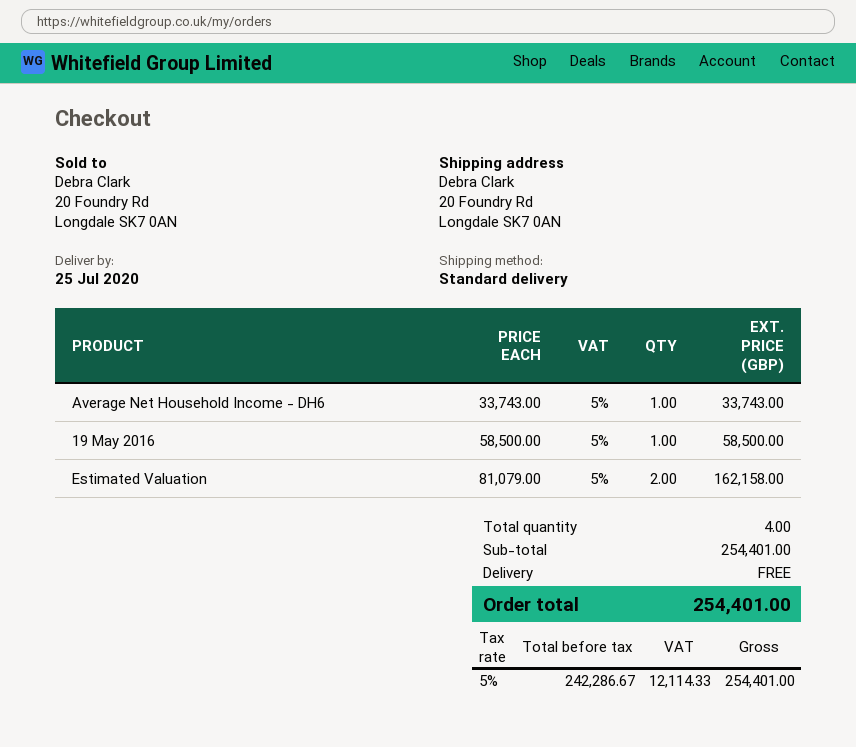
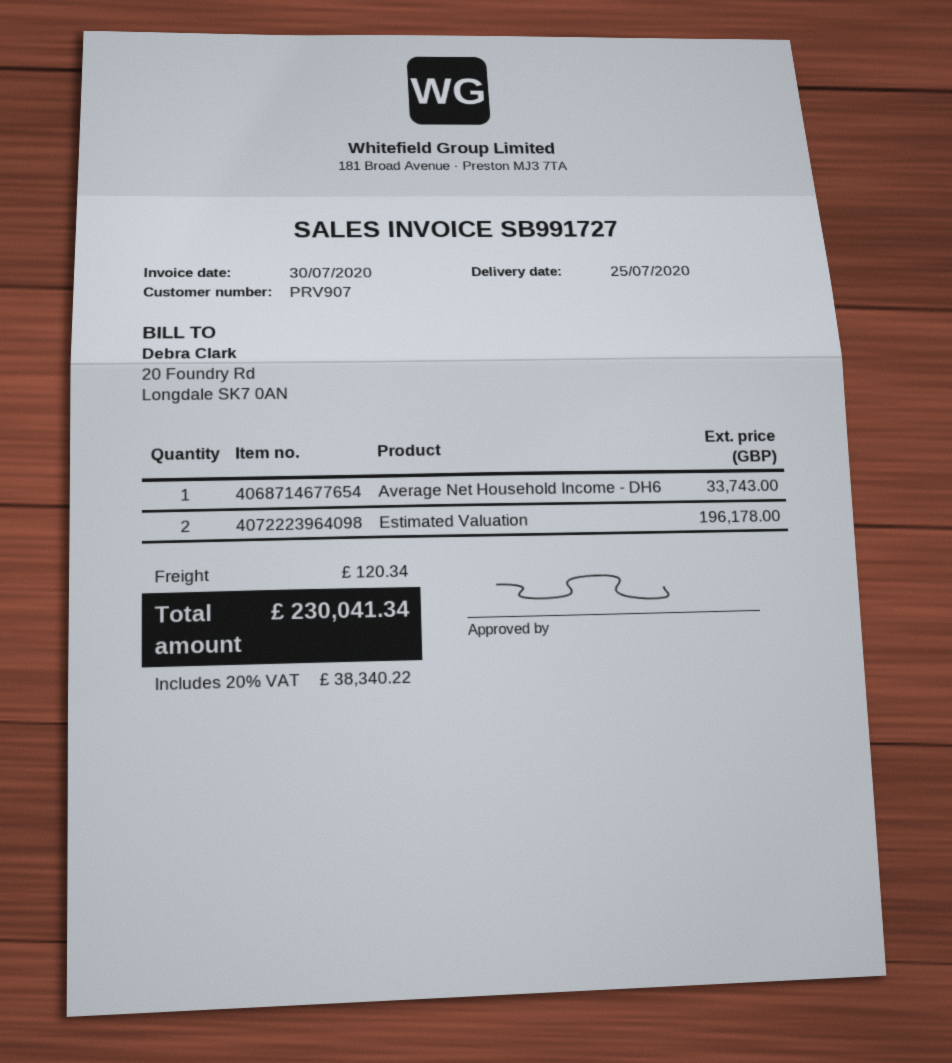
19 May 2016: 1 for 58500.00 -> none
Estimated Valuation: 2 for 162158.00 -> 2 for 196178.00
shipping: 0.00 -> 120.34
tax: 5% = 12114.33 -> 20% = 38340.22
total: 254401.00 -> 230041.34

